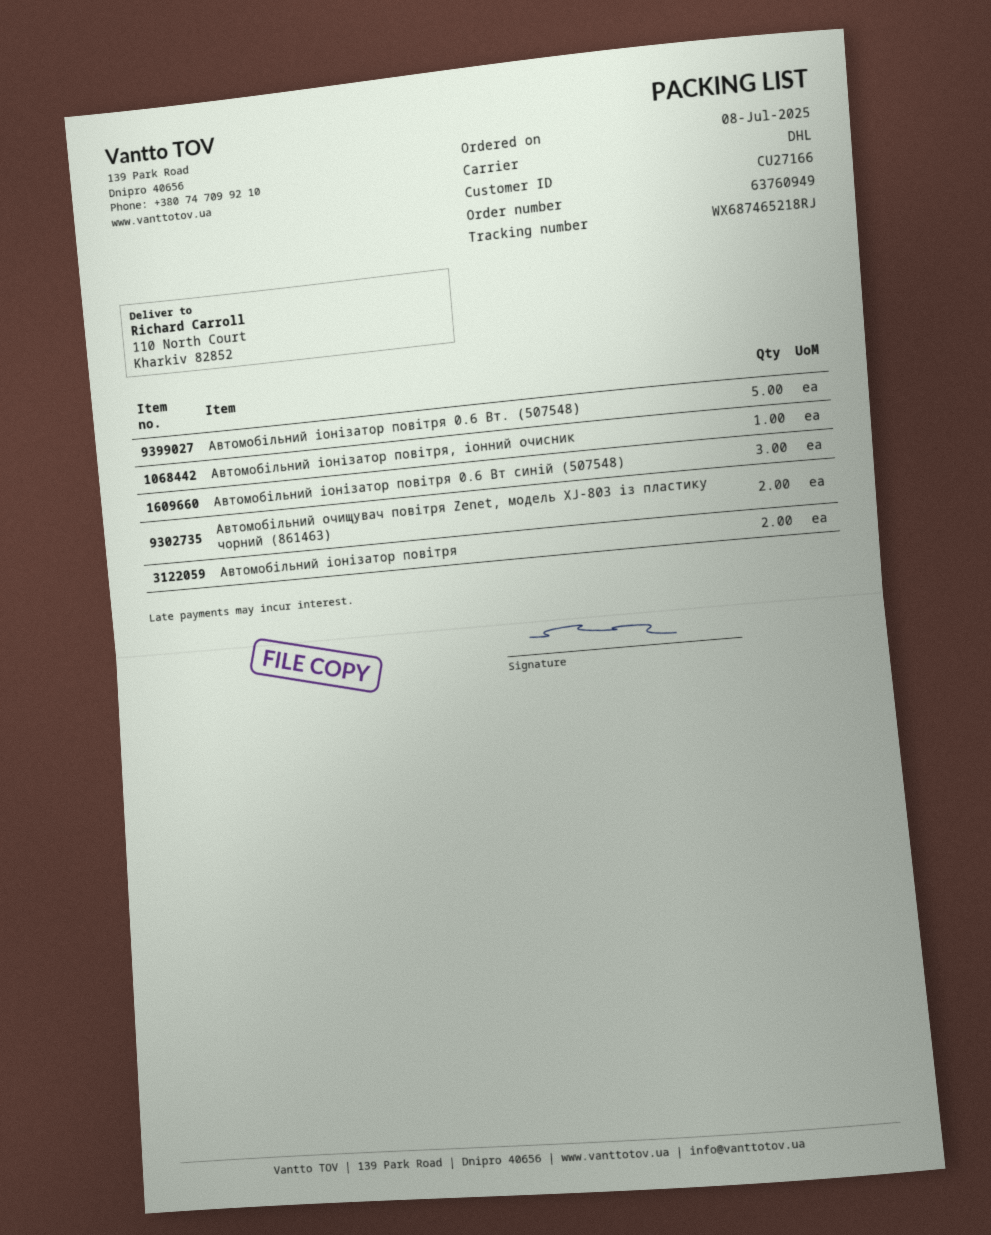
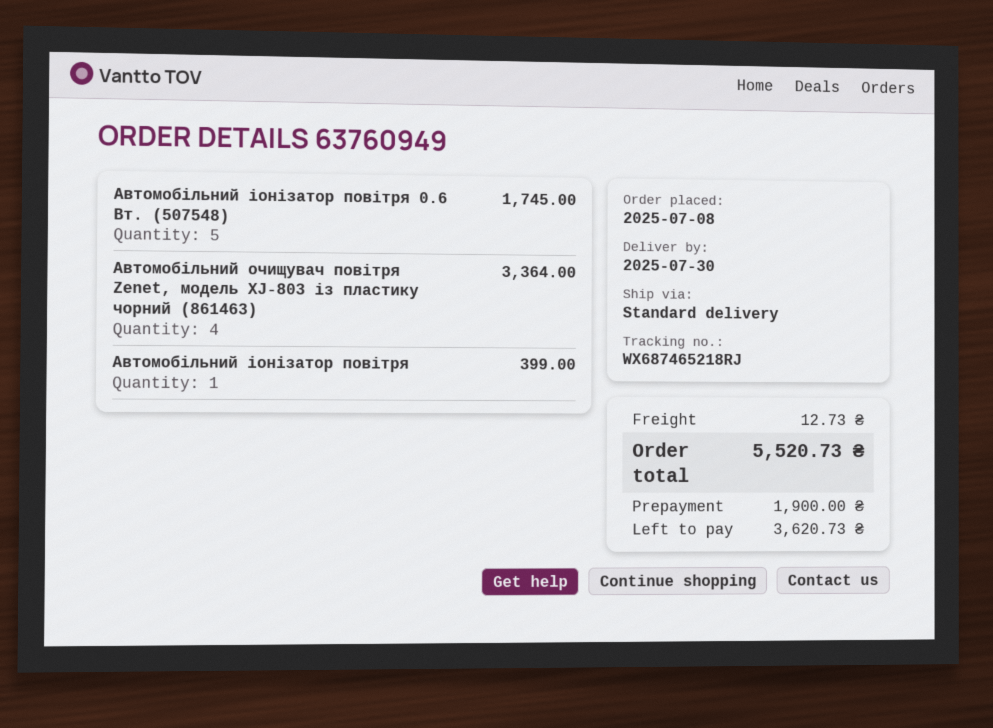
shipping method: DHL -> standard
Автомобільний іонізатор повітря, іонний очисник: 1 -> none
Автомобільний іонізатор повітря 0.6 Вт синій (507548): 3 -> none
Автомобільний очищувач повітря Zenet, модель XJ-803 із пластику чорний (861463): 2 -> 4
Автомобільний іонізатор повітря: 2 -> 1

